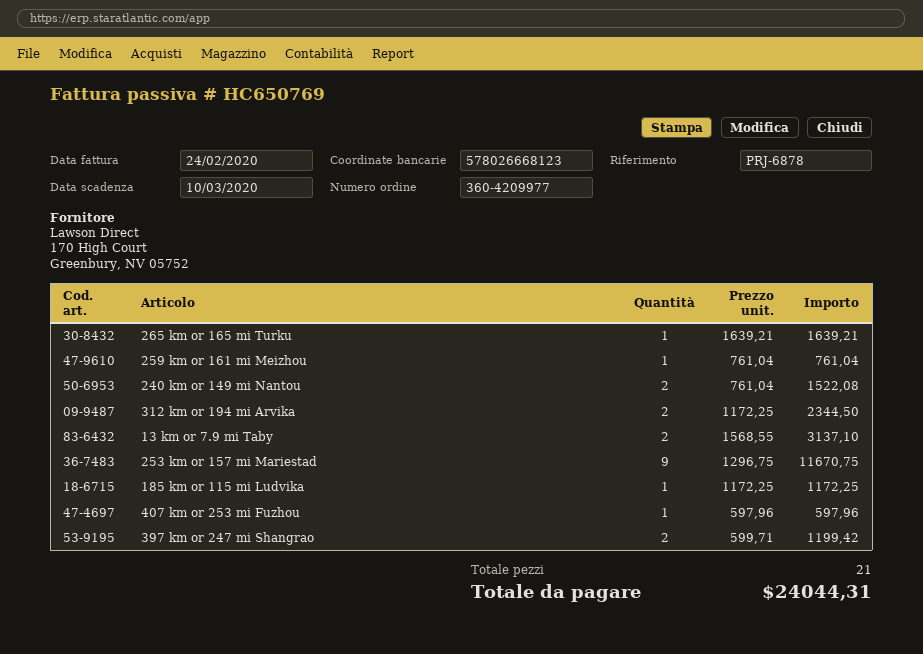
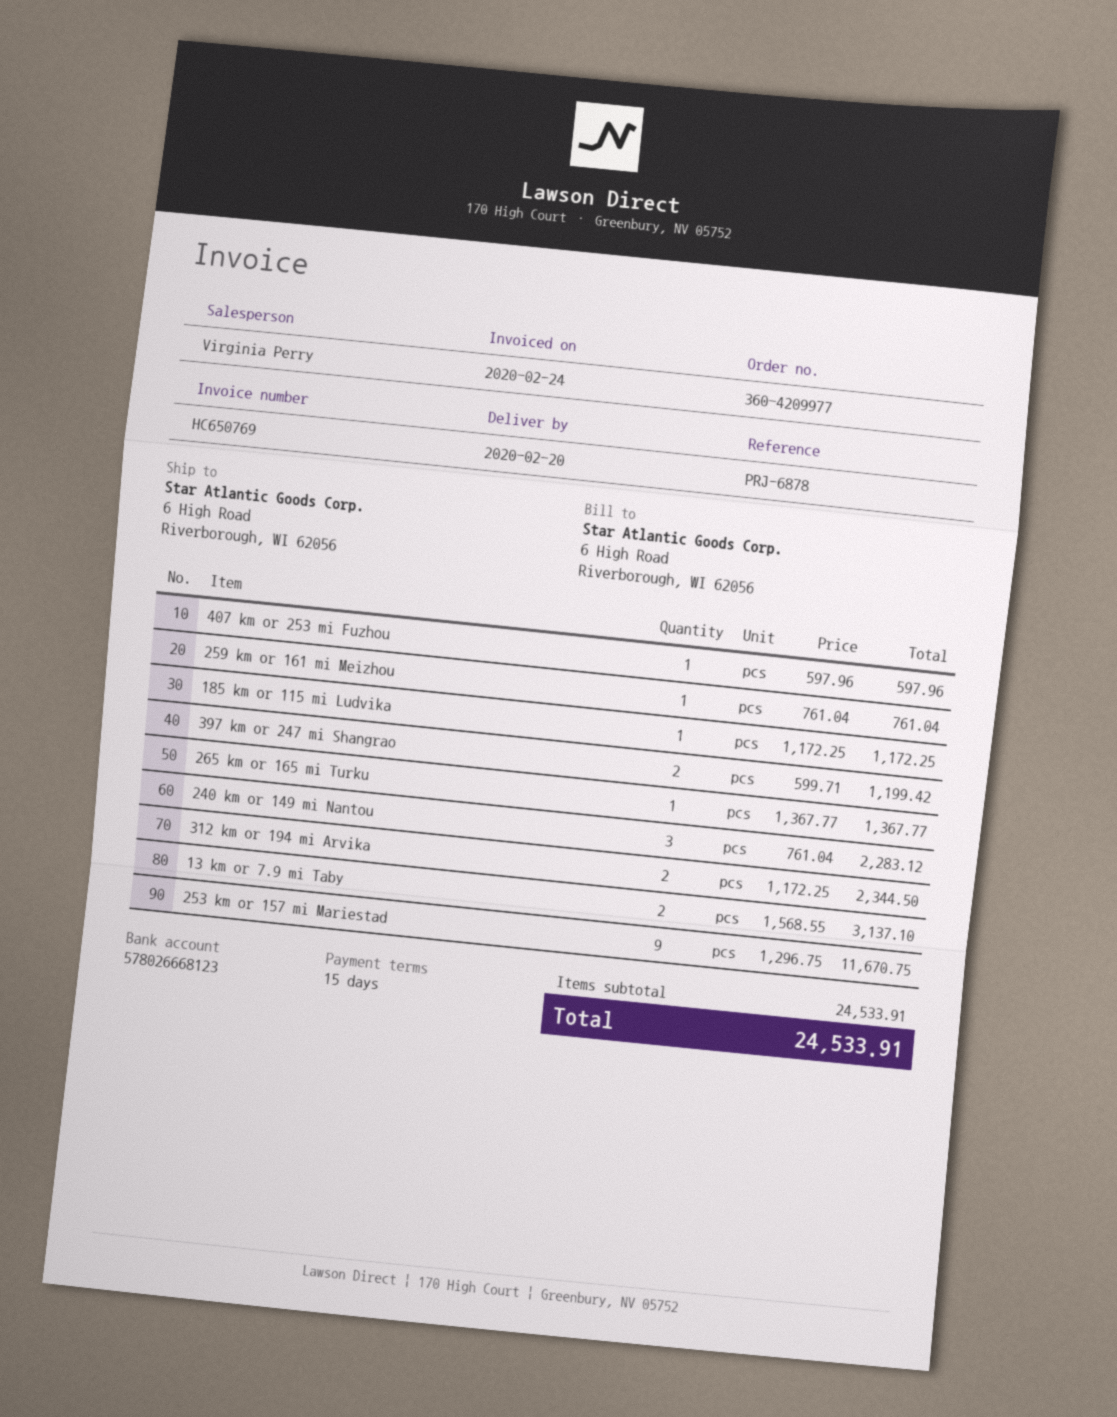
265 km or 165 mi Turku: 1 x 1639.21 = 1639.21 -> 1 x 1367.77 = 1367.77
240 km or 149 mi Nantou: 2 x 761.04 = 1522.08 -> 3 x 761.04 = 2283.12
total: 24044.31 -> 24533.91

